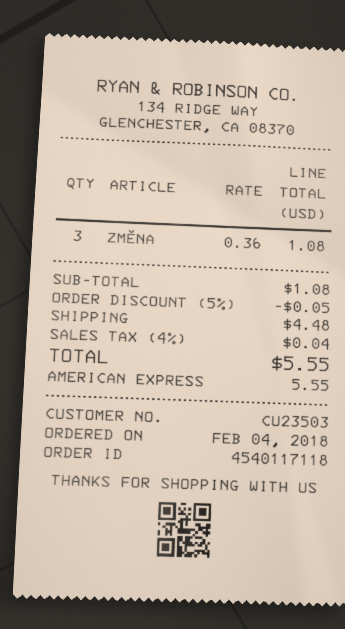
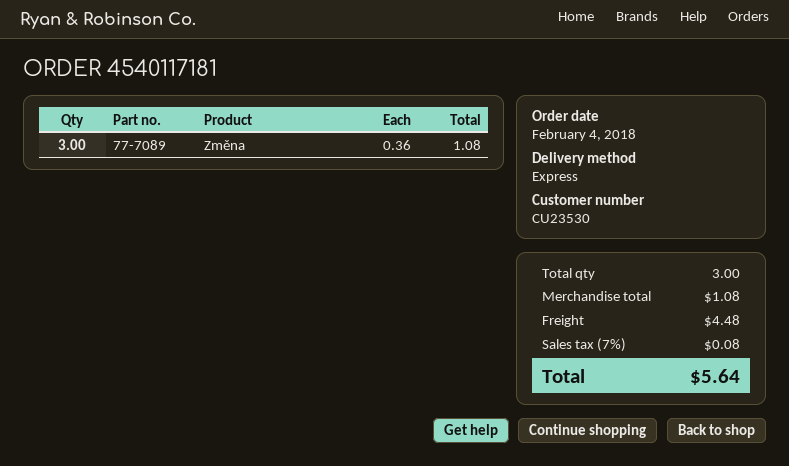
order number: 4540117118 -> 4540117181
customer number: CU23503 -> CU23530
discount: 5% = 0.05 -> none
tax: 4% = 0.04 -> 7% = 0.08
total: 5.55 -> 5.64

